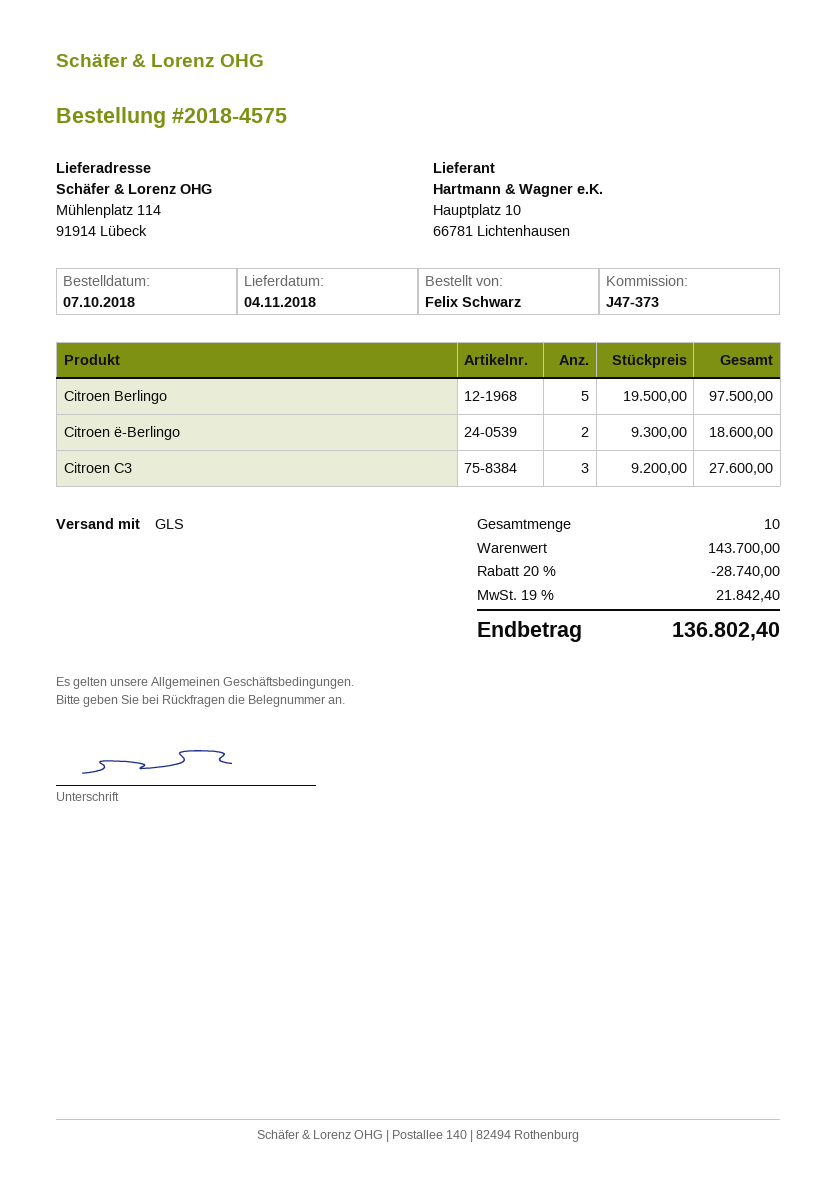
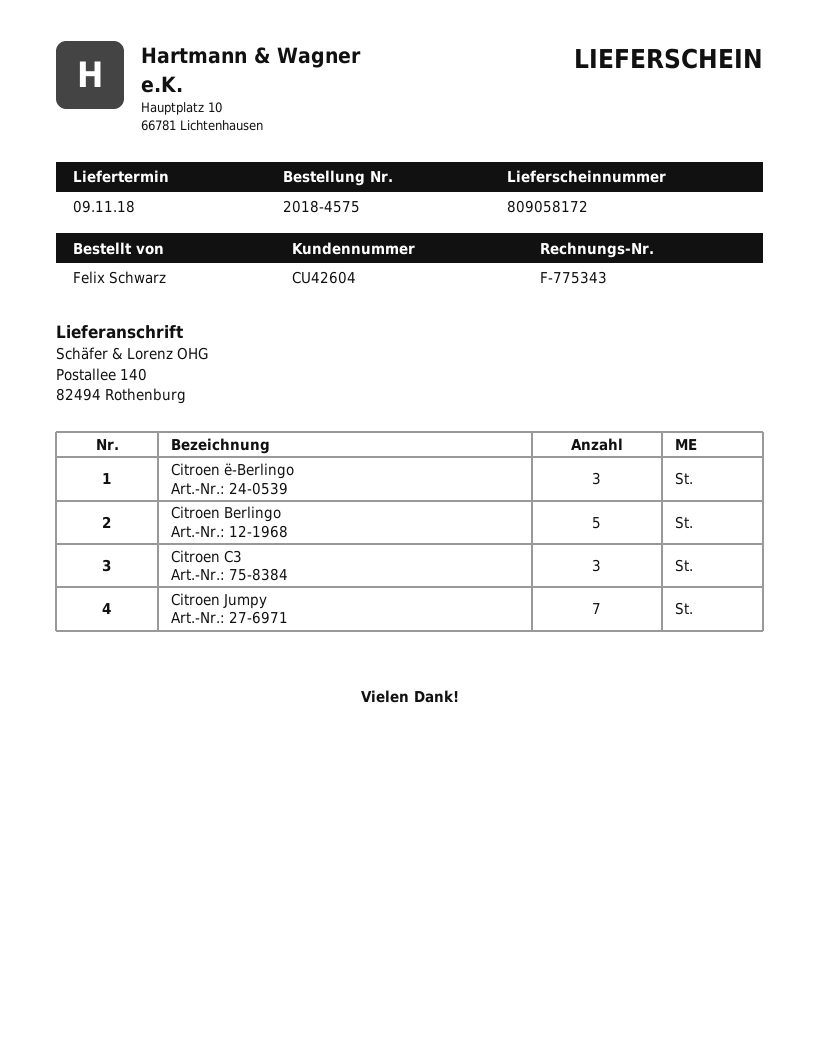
delivery date: 2018-11-04 -> 2018-11-09
ship to: Mühlenplatz 114, 91914 Lübeck -> Postallee 140, 82494 Rothenburg
Citroen ë-Berlingo: 2 -> 3
Citroen Jumpy: none -> 7

